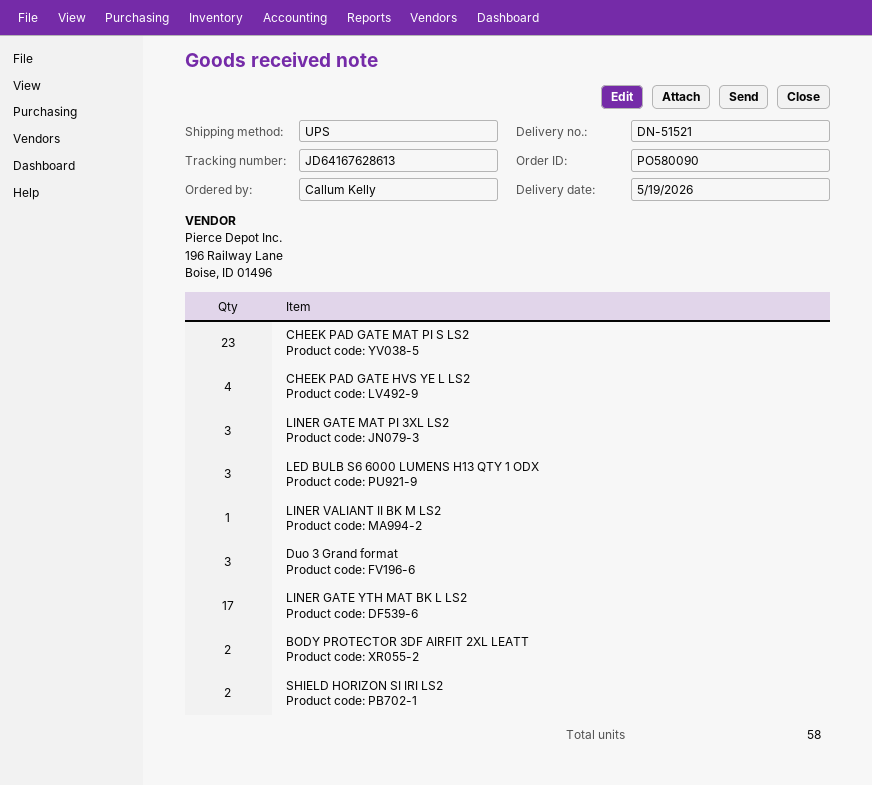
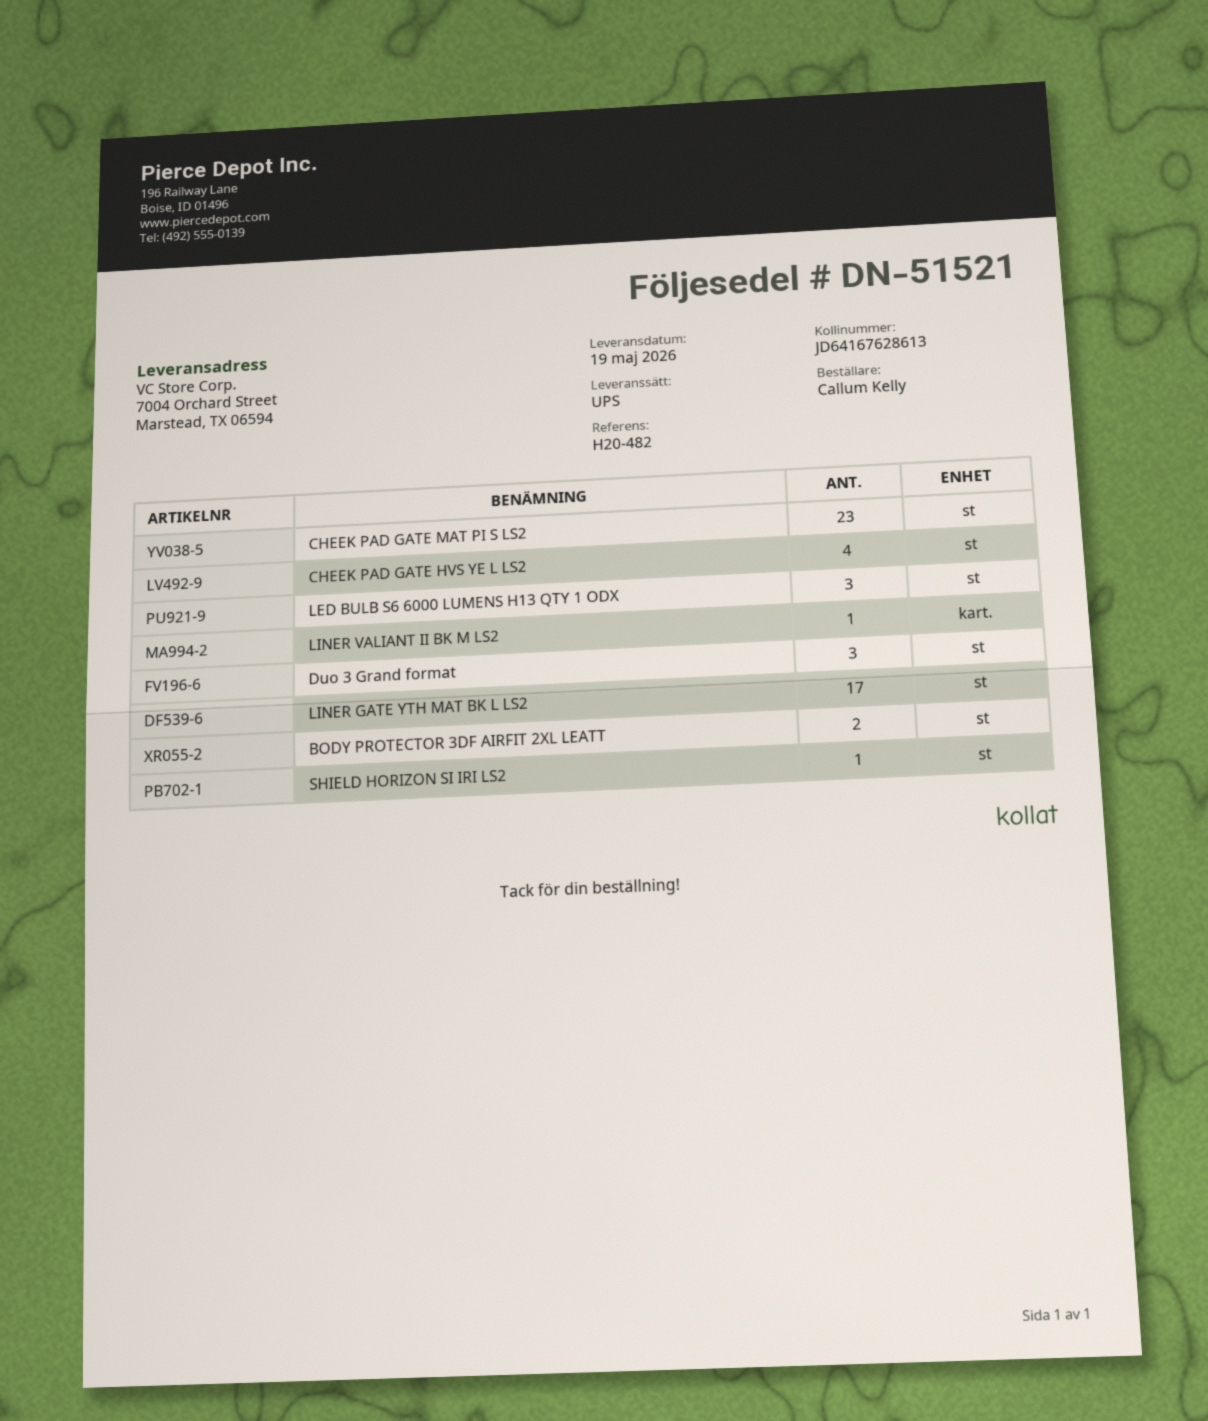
LINER GATE MAT PI 3XL LS2: 3 -> none
SHIELD HORIZON SI IRI LS2: 2 -> 1

